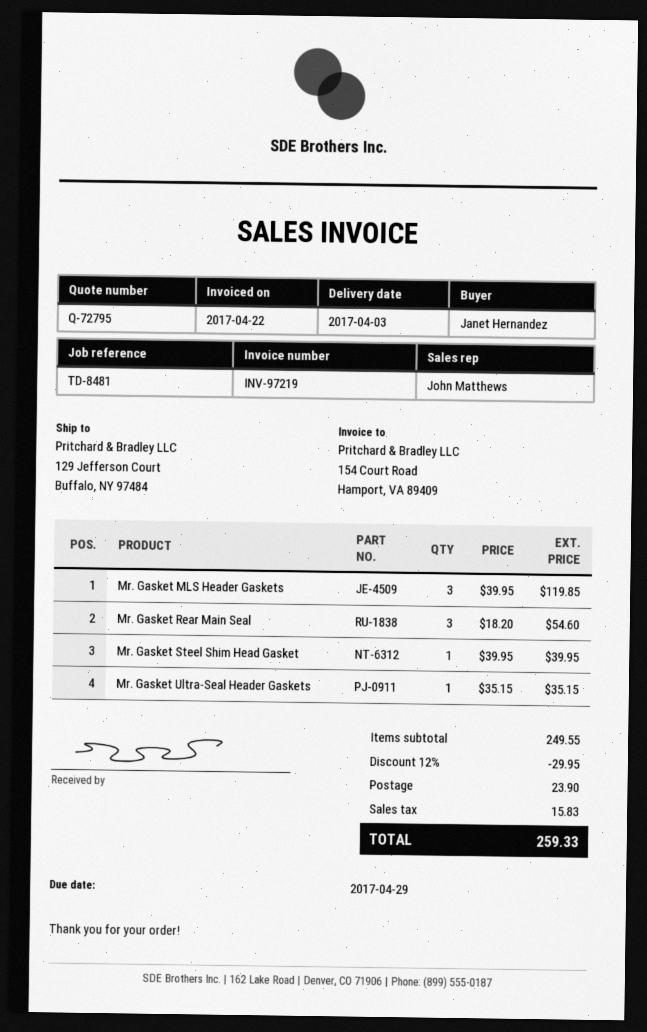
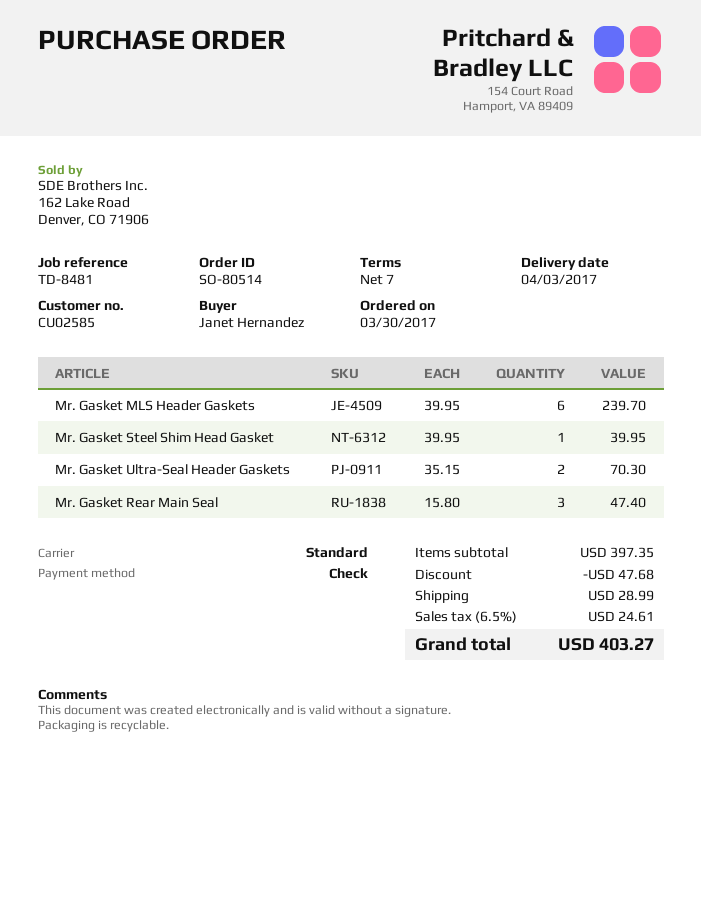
Mr. Gasket MLS Header Gaskets: 3 x 39.95 = 119.85 -> 6 x 39.95 = 239.70
Mr. Gasket Rear Main Seal: 3 x 18.20 = 54.60 -> 3 x 15.80 = 47.40
Mr. Gasket Ultra-Seal Header Gaskets: 1 x 35.15 = 35.15 -> 2 x 35.15 = 70.30
subtotal: 249.55 -> 397.35
discount: 29.95 -> 47.68
shipping: 23.90 -> 28.99
tax: 15.83 -> 24.61
total: 259.33 -> 403.27

